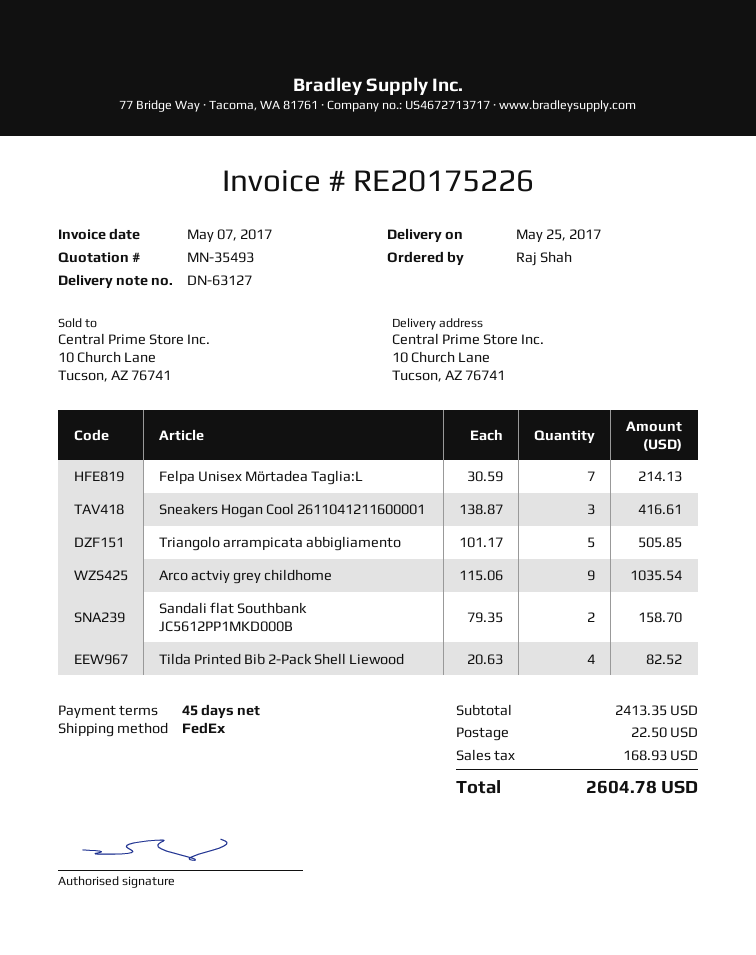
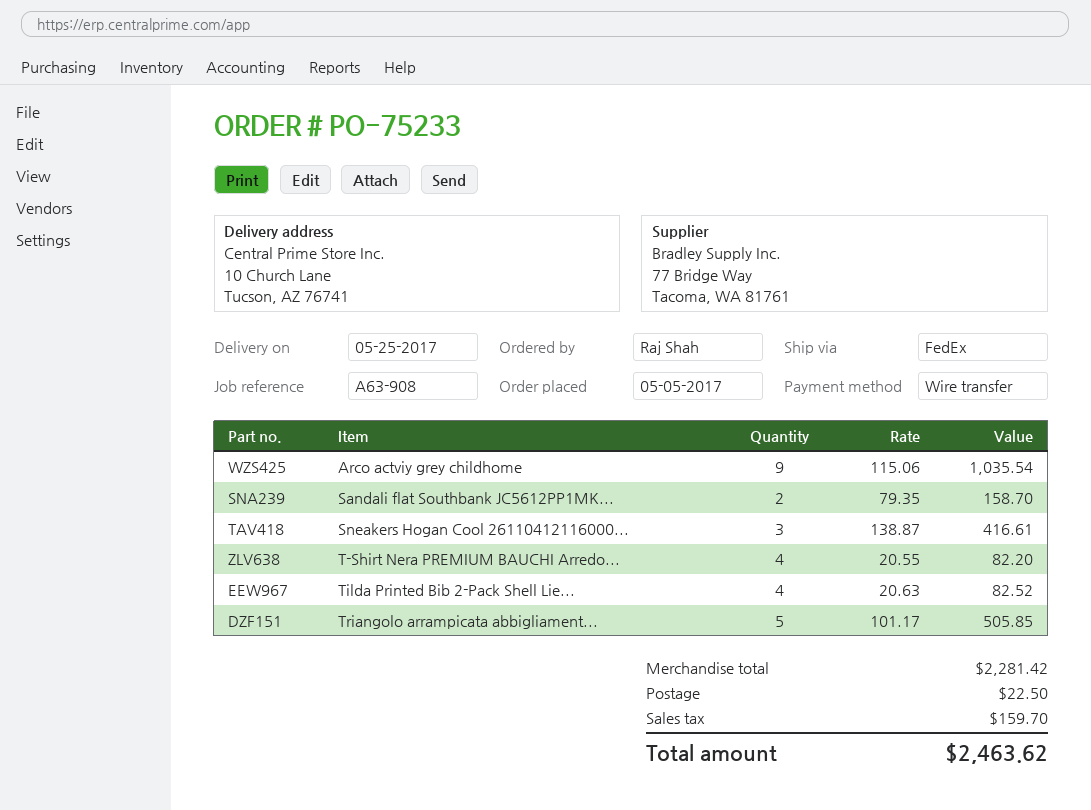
Felpa Unisex Mörtadea Taglia:L: 7 x 30.59 = 214.13 -> none
T-Shirt Nera PREMIUM BAUCHI Arredo...: none -> 4 x 20.55 = 82.20
subtotal: 2413.35 -> 2281.42
tax: 168.93 -> 159.70
total: 2604.78 -> 2463.62

